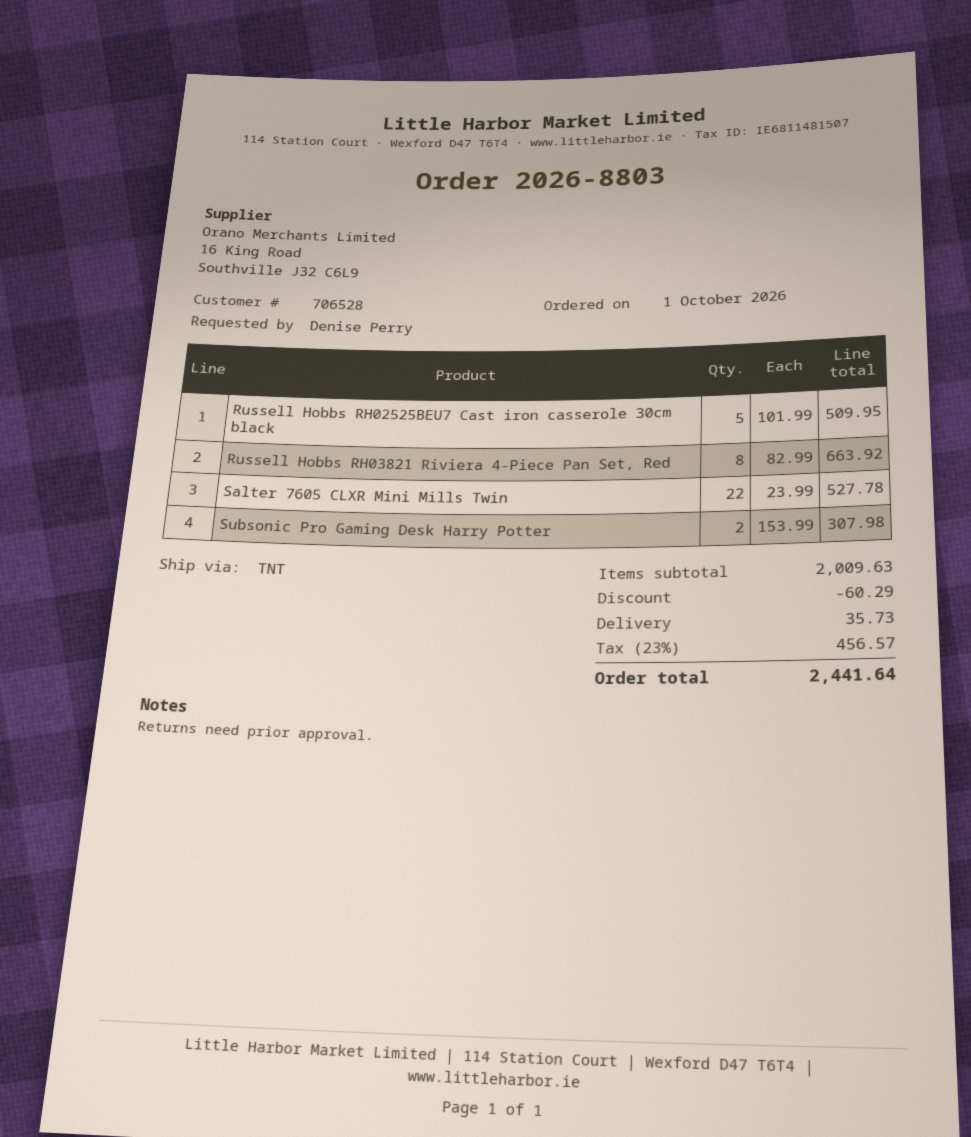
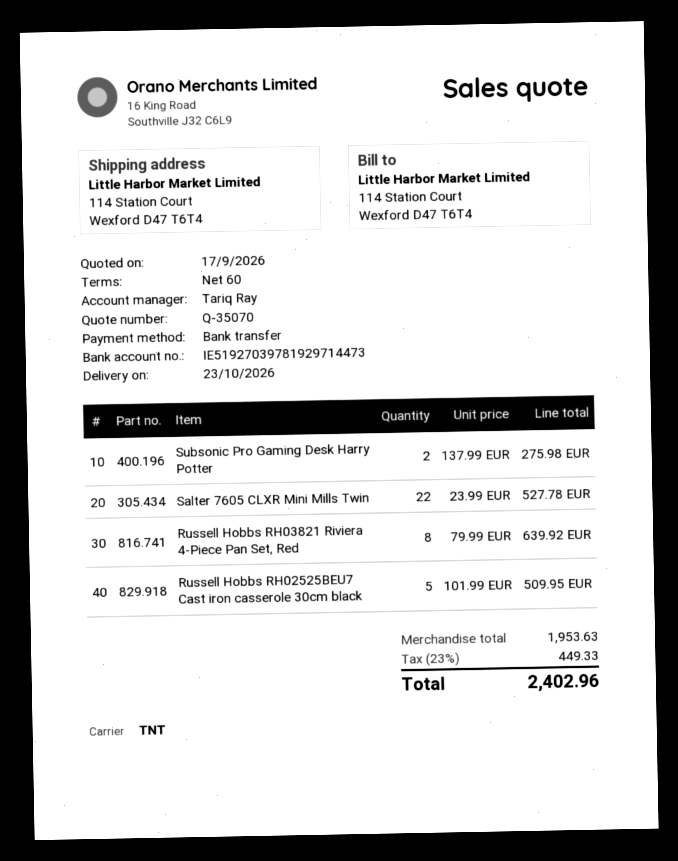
Russell Hobbs RH03821 Riviera 4-Piece Pan Set, Red: 8 x 82.99 = 663.92 -> 8 x 79.99 = 639.92
Subsonic Pro Gaming Desk Harry Potter: 2 x 153.99 = 307.98 -> 2 x 137.99 = 275.98
subtotal: 2009.63 -> 1953.63
discount: 60.29 -> none
shipping: 35.73 -> none
tax: 23% = 456.57 -> 23% = 449.33
total: 2441.64 -> 2402.96

